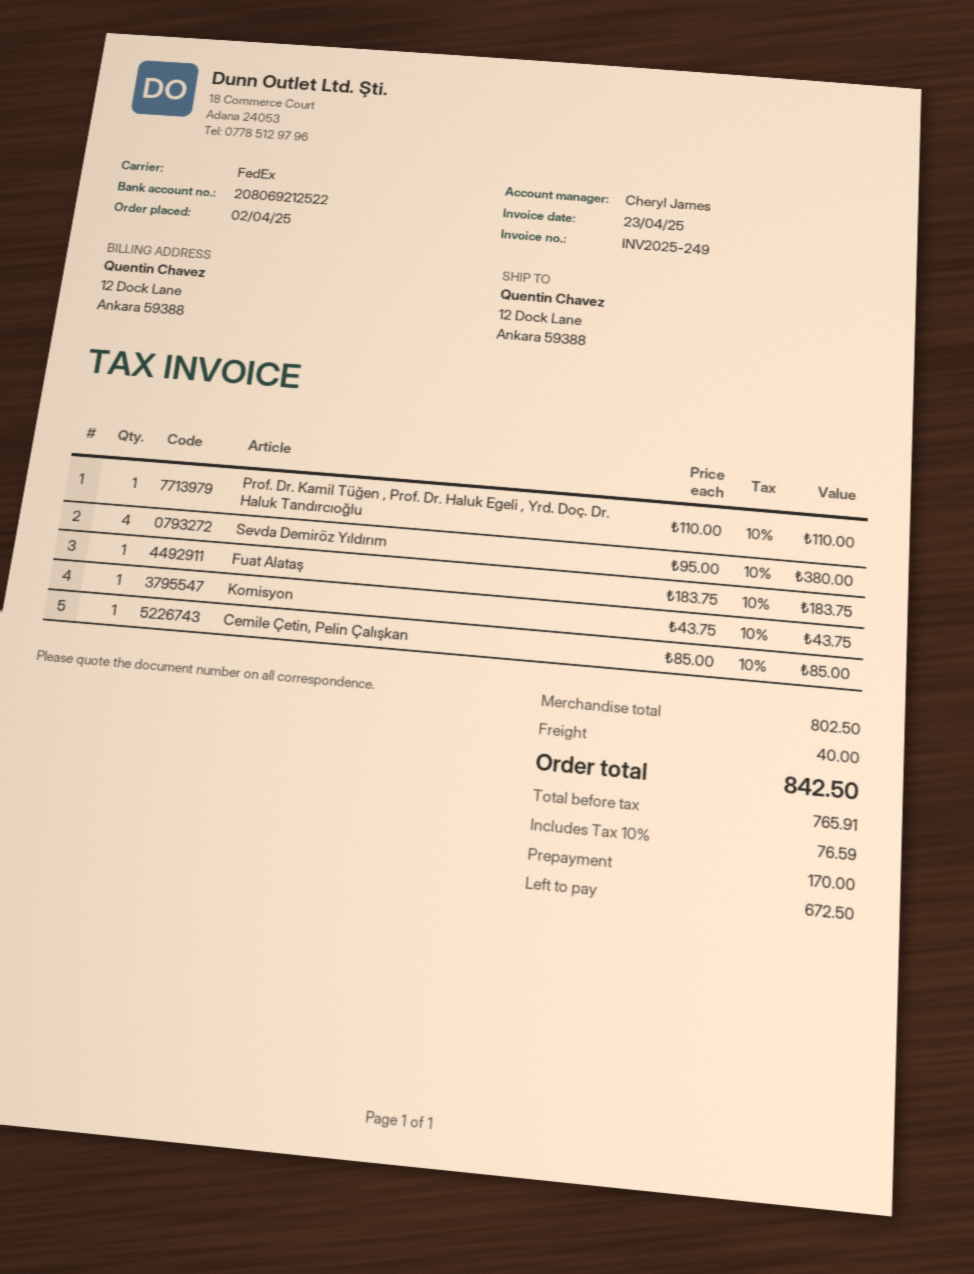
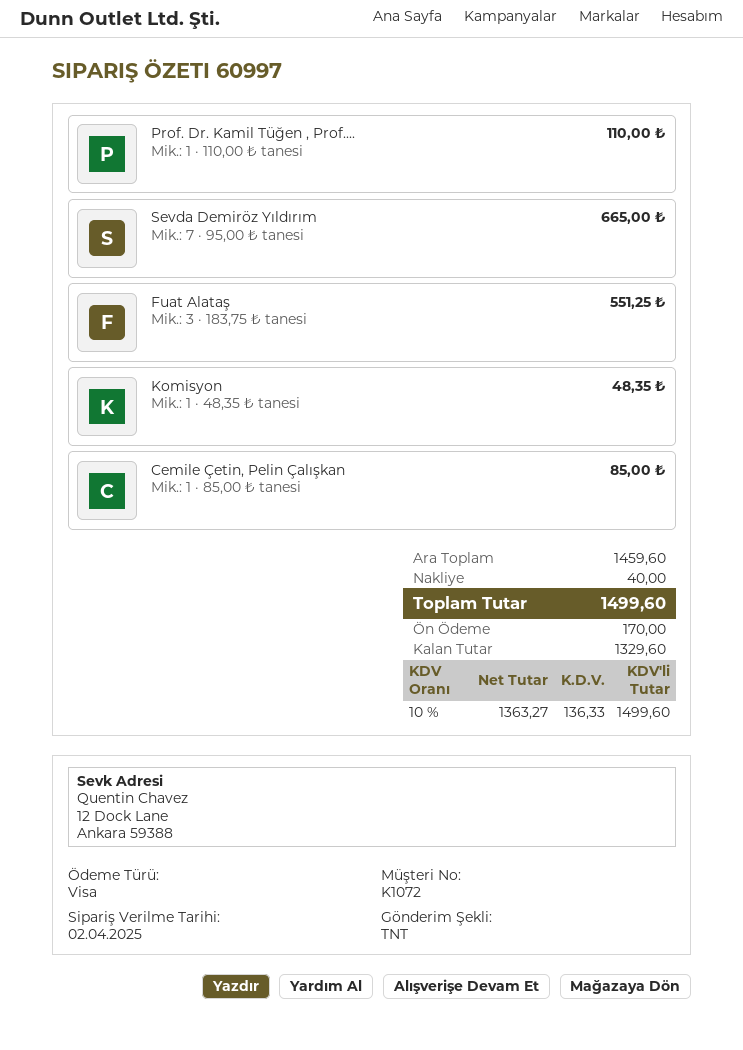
shipping method: FedEx -> TNT
Sevda Demiröz Yıldırım: 4 x 95.00 = 380.00 -> 7 x 95.00 = 665.00
Fuat Alataş: 1 x 183.75 = 183.75 -> 3 x 183.75 = 551.25
Komisyon: 1 x 43.75 = 43.75 -> 1 x 48.35 = 48.35
subtotal: 802.50 -> 1459.60
net: 765.91 -> 1363.27
tax: 10% = 76.59 -> 10% = 136.33
total: 842.50 -> 1499.60
balance: 672.50 -> 1329.60

